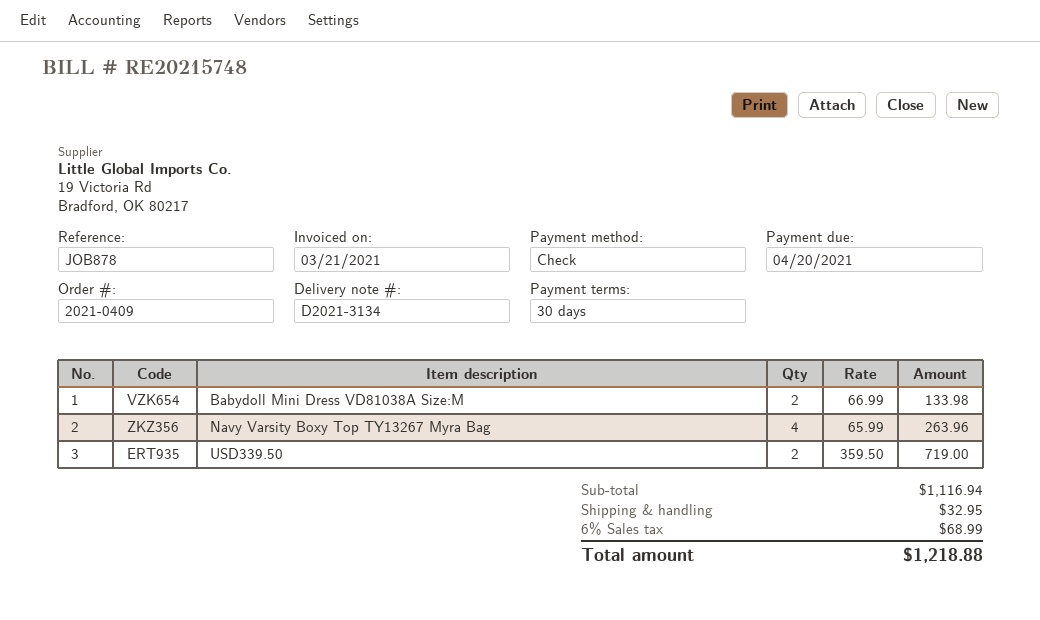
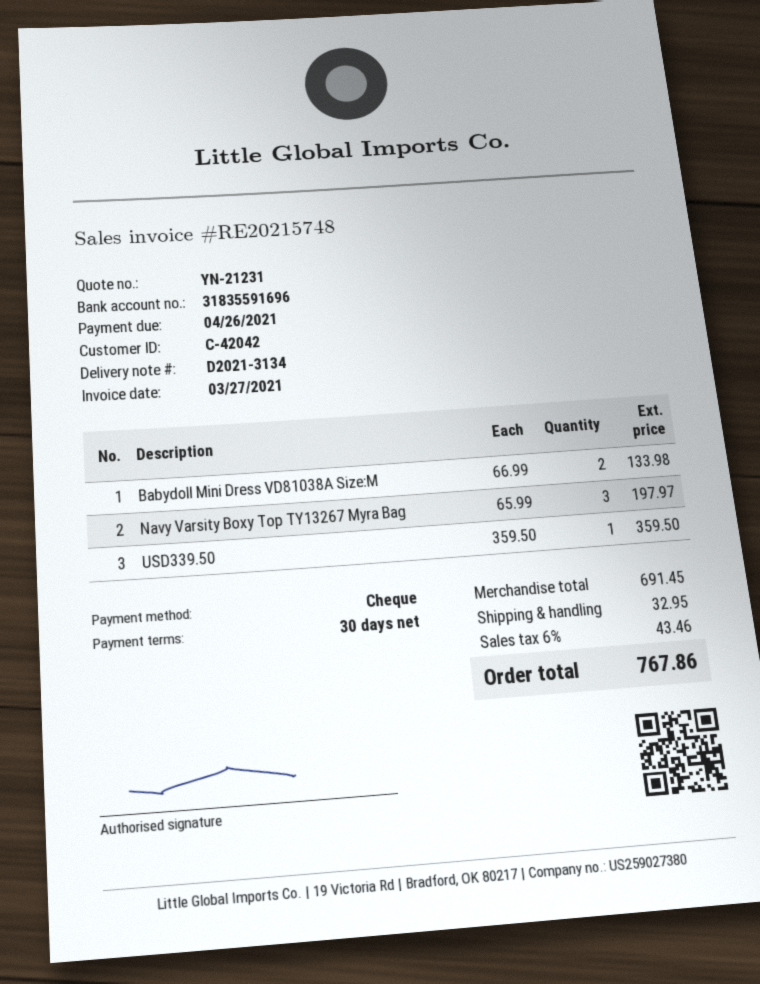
invoice date: 2021-03-21 -> 2021-03-27
due date: 2021-04-20 -> 2021-04-26
Navy Varsity Boxy Top TY13267 Myra Bag: 4 x 65.99 = 263.96 -> 3 x 65.99 = 197.97
USD339.50: 2 x 359.50 = 719.00 -> 1 x 359.50 = 359.50
subtotal: 1116.94 -> 691.45
tax: 6% = 68.99 -> 6% = 43.46
total: 1218.88 -> 767.86

